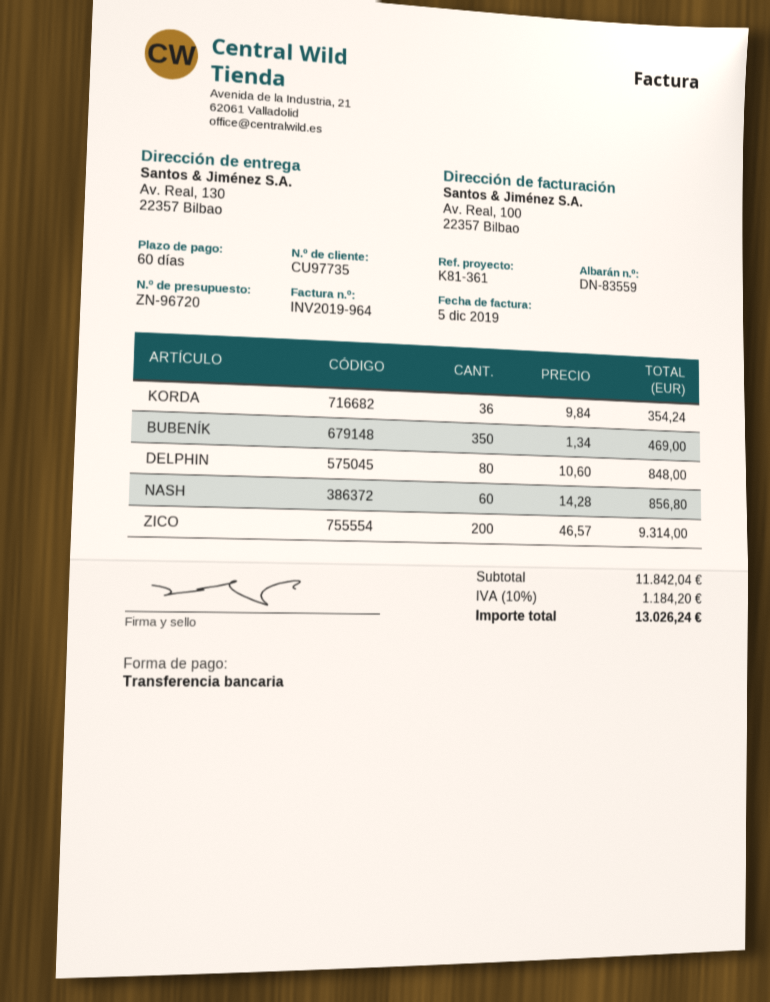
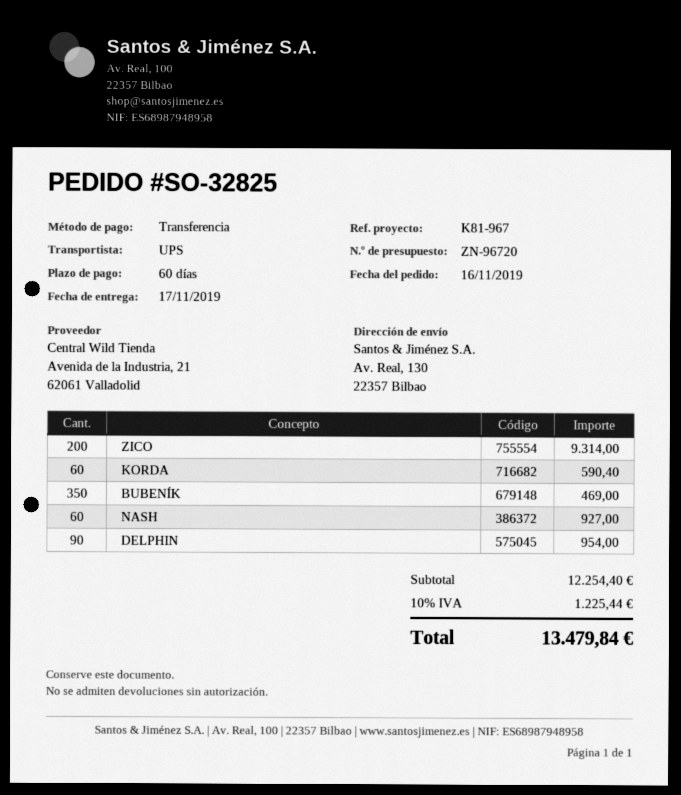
reference: K81-361 -> K81-967
KORDA: 36 for 354.24 -> 60 for 590.40
DELPHIN: 80 for 848.00 -> 90 for 954.00
NASH: 60 for 856.80 -> 60 for 927.00
subtotal: 11842.04 -> 12254.40
tax: 10% = 1184.20 -> 10% = 1225.44
total: 13026.24 -> 13479.84

